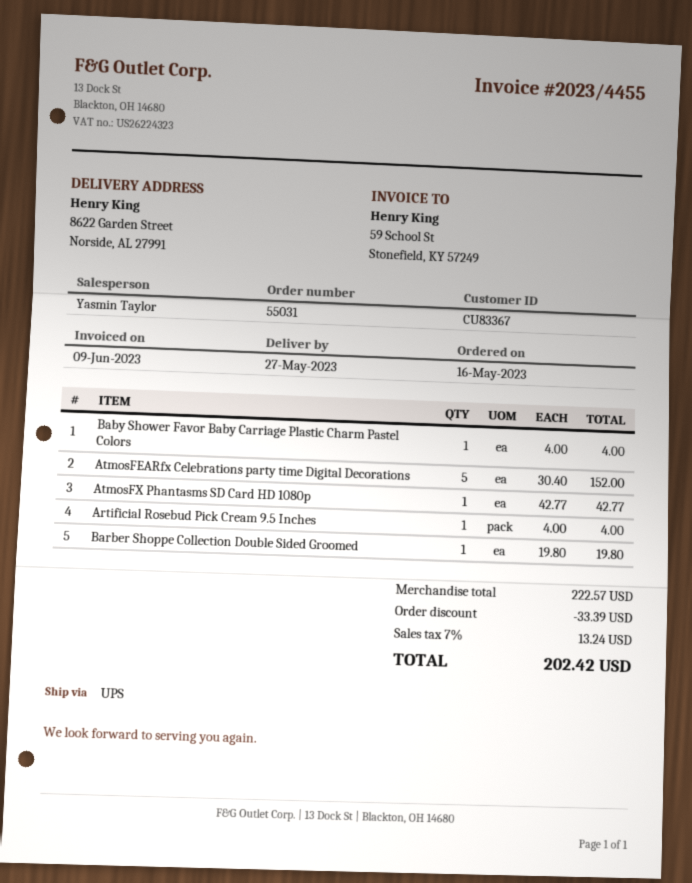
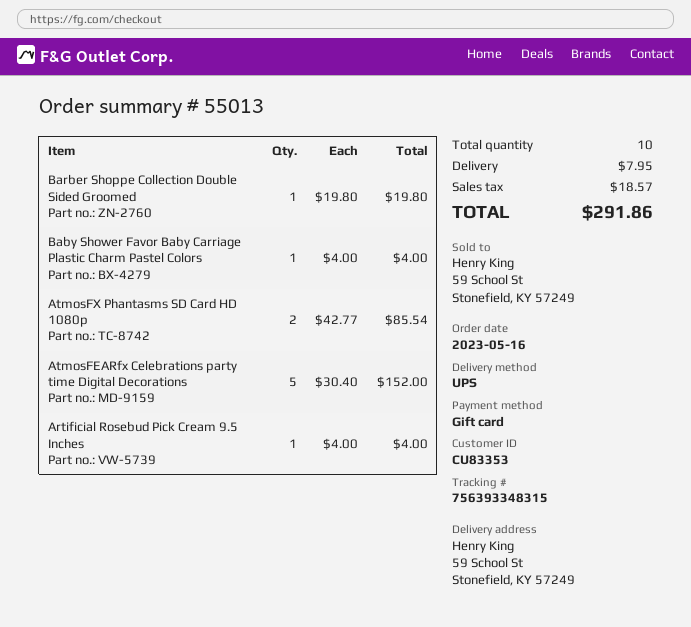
order number: 55031 -> 55013
customer number: CU83367 -> CU83353
ship to: 8622 Garden Street, Norside, AL 27991 -> 59 School St, Stonefield, KY 57249
AtmosFX Phantasms SD Card HD 1080p: 1 x 42.77 = 42.77 -> 2 x 42.77 = 85.54
discount: 33.39 -> none
shipping: none -> 7.95
tax: 13.24 -> 18.57
total: 202.42 -> 291.86

